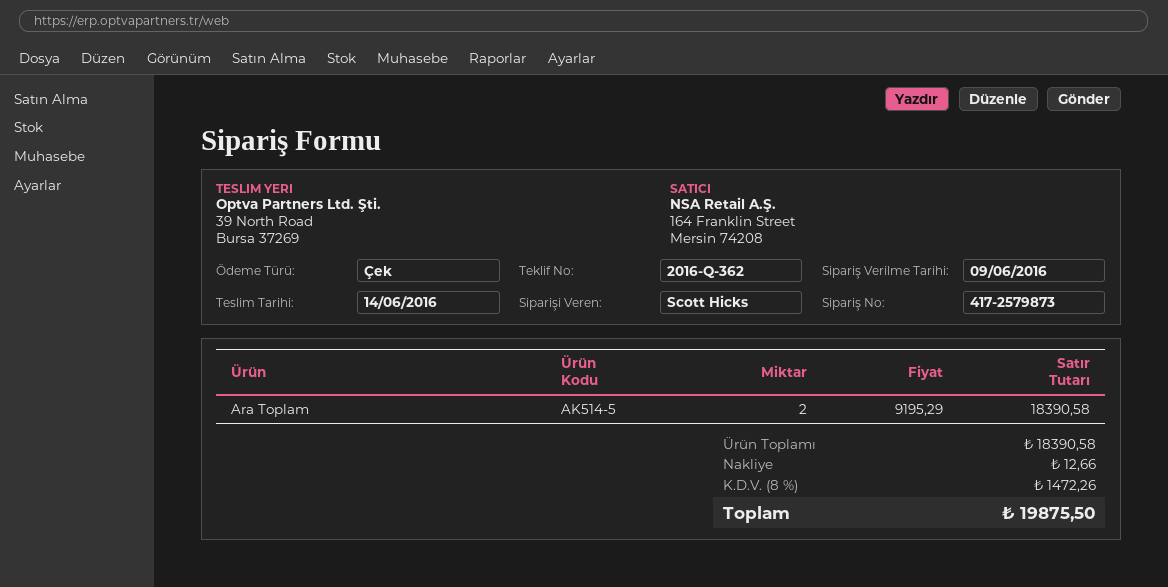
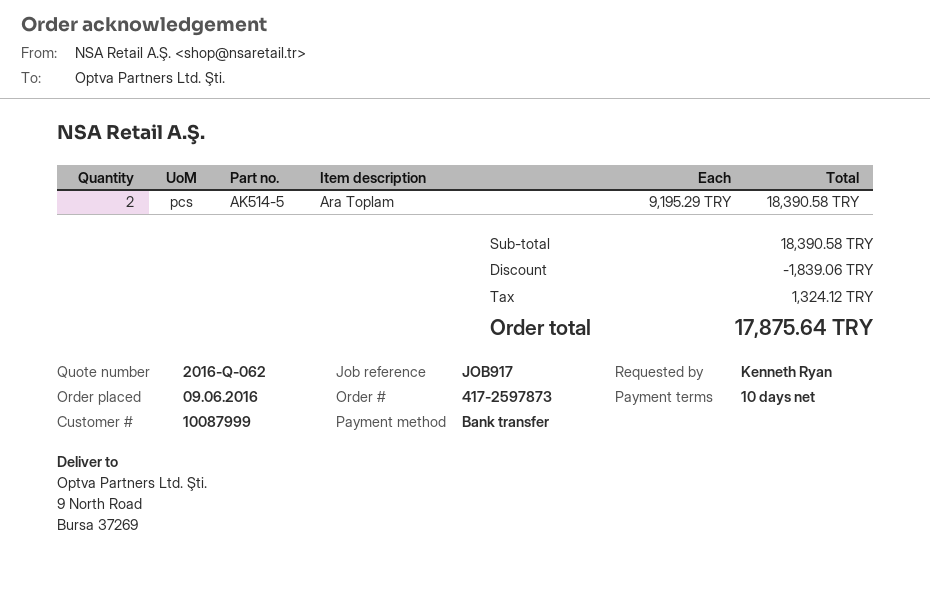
quote number: 2016-Q-362 -> 2016-Q-062
order number: 417-2579873 -> 417-2597873
ordered by: Scott Hicks -> Kenneth Ryan
payment method: cheque -> bank transfer
ship to: 39 North Road, Bursa 37269 -> 9 North Road, Bursa 37269
discount: none -> 1839.06
shipping: 12.66 -> none
tax: 1472.26 -> 1324.12
total: 19875.50 -> 17875.64

